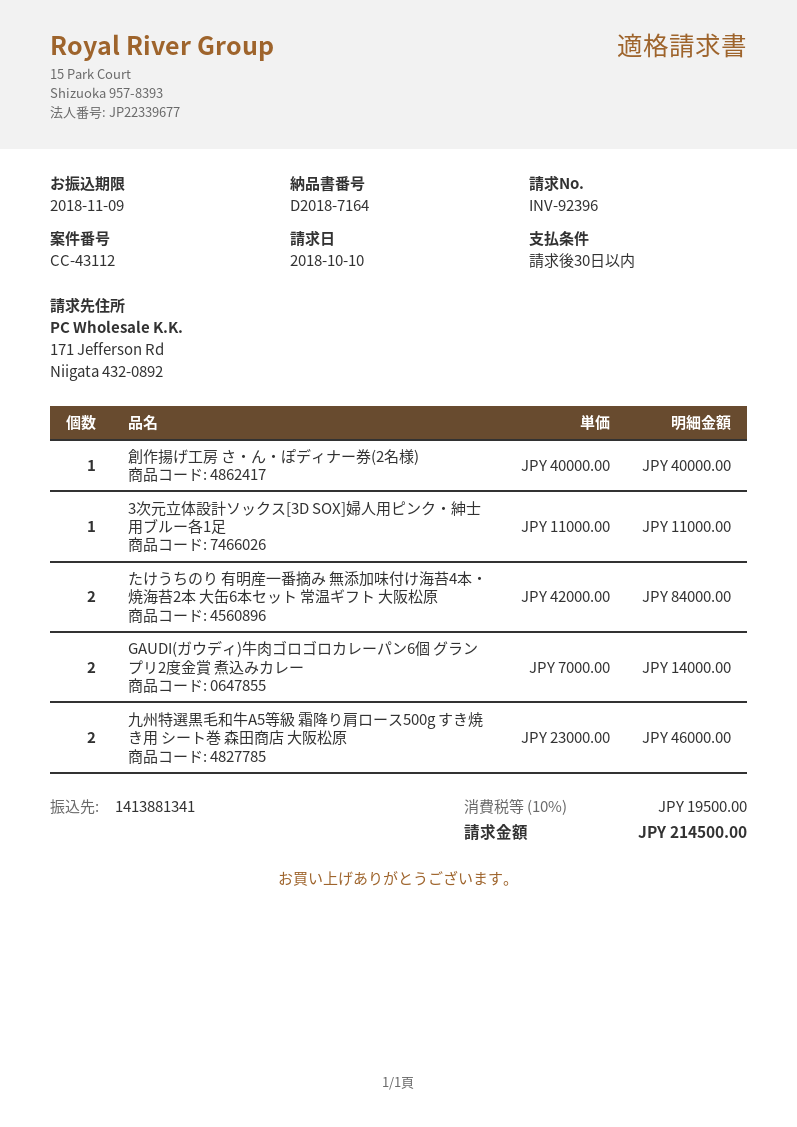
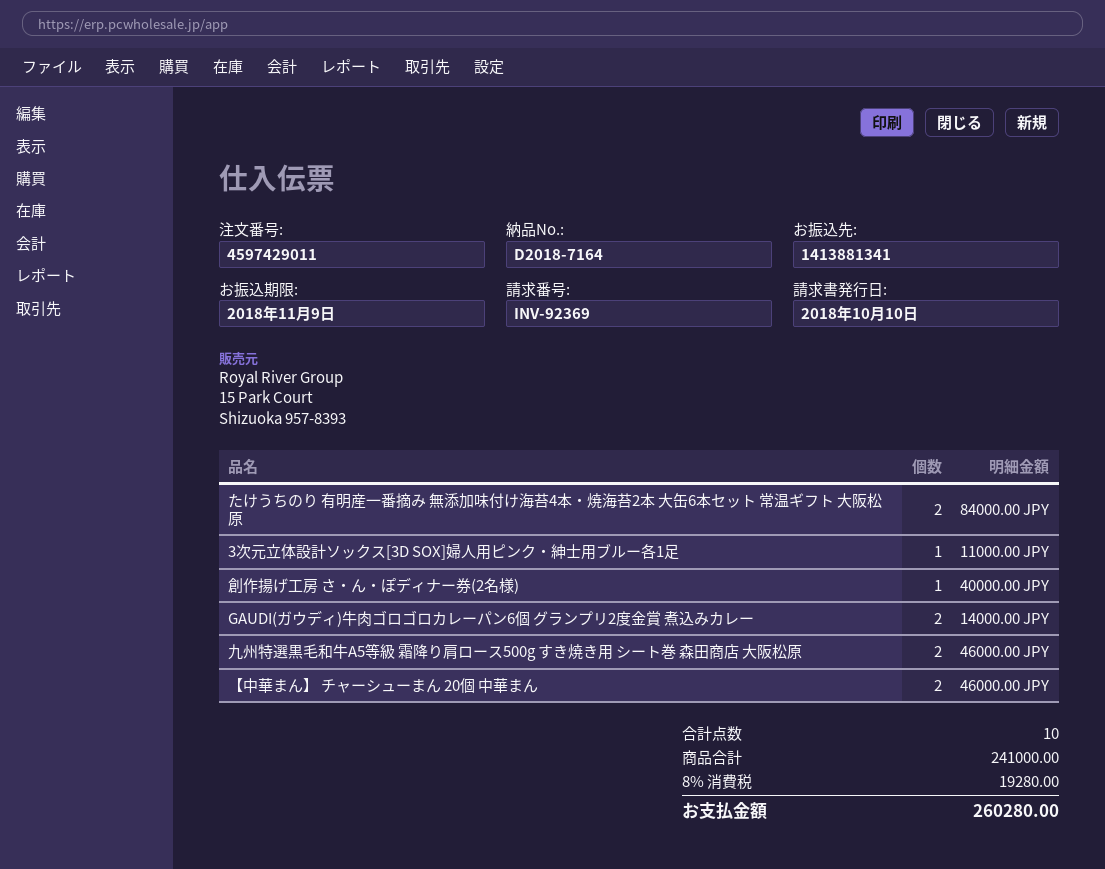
invoice number: INV-92396 -> INV-92369
【中華まん】 チャーシューまん 20個 中華まん: none -> 2 for 46000.00
tax: 10% = 19500.00 -> 8% = 19280.00
total: 214500.00 -> 260280.00

